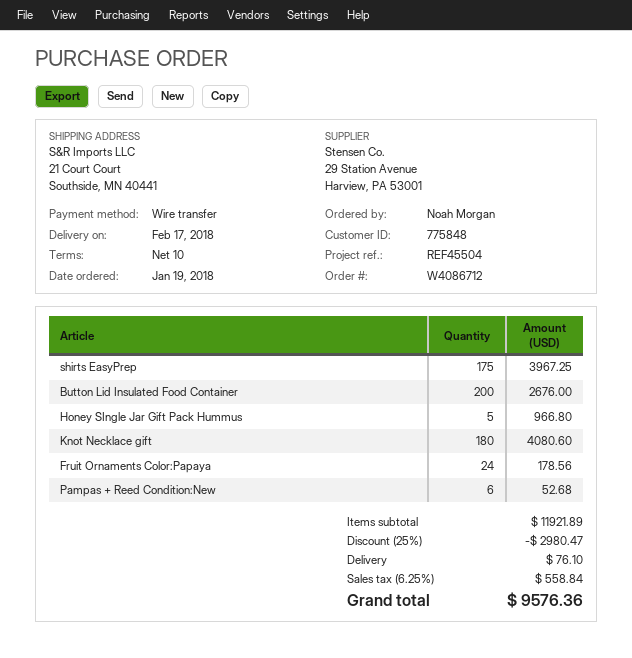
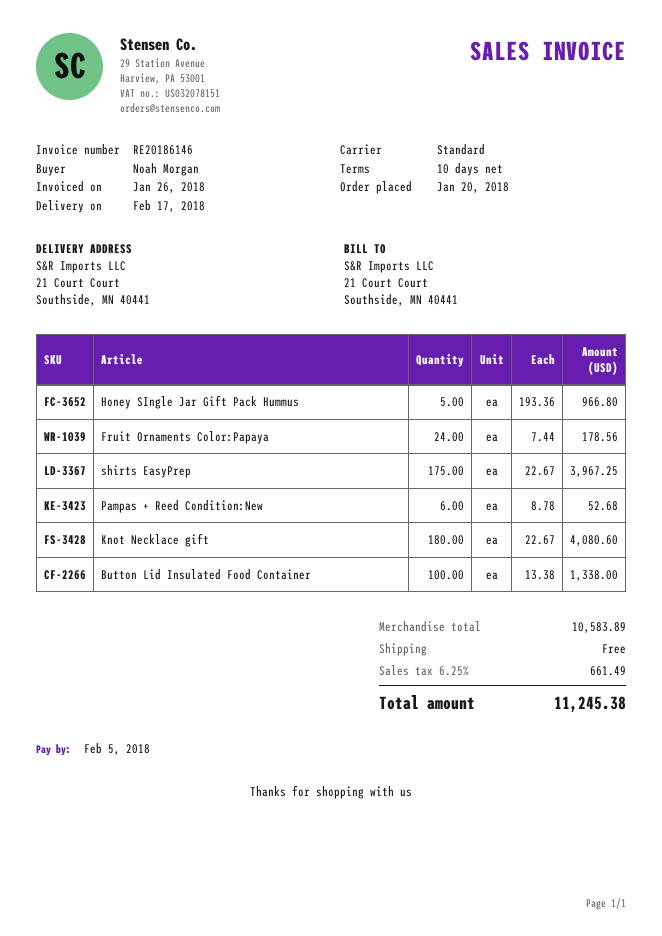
order date: 2018-01-19 -> 2018-01-20
Button Lid Insulated Food Container: 200 for 2676.00 -> 100 for 1338.00
subtotal: 11921.89 -> 10583.89
discount: 25% = 2980.47 -> none
shipping: 76.10 -> 0.00
tax: 6.25% = 558.84 -> 6.25% = 661.49
total: 9576.36 -> 11245.38

